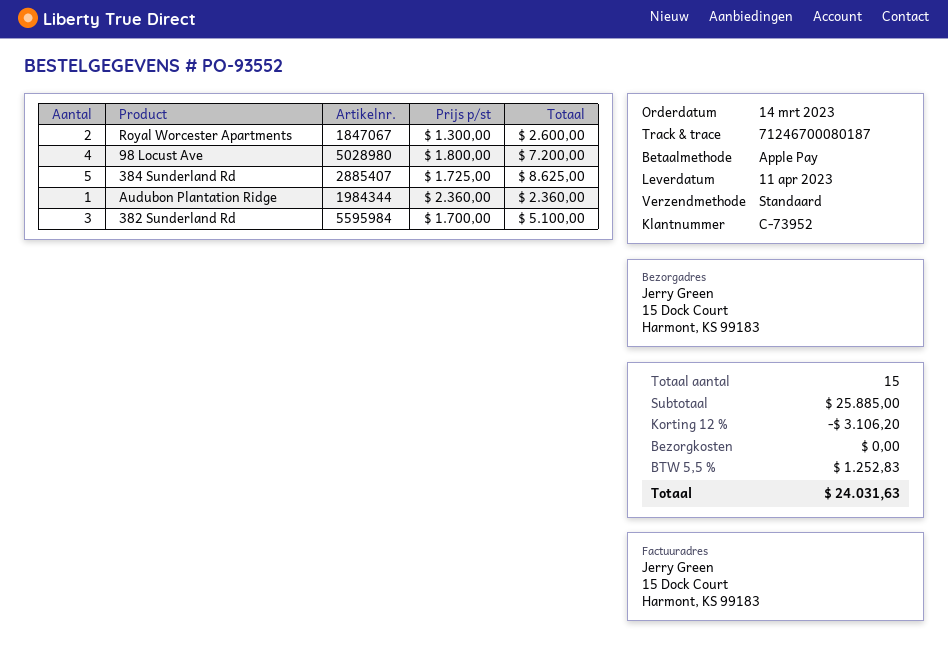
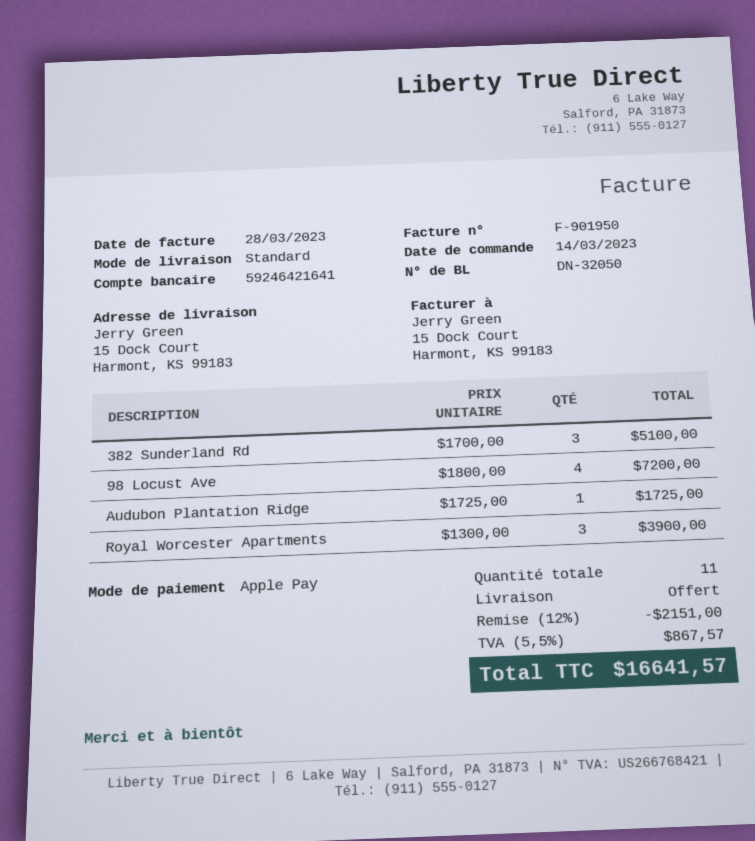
Royal Worcester Apartments: 2 x 1300.00 = 2600.00 -> 3 x 1300.00 = 3900.00
384 Sunderland Rd: 5 x 1725.00 = 8625.00 -> none
Audubon Plantation Ridge: 1 x 2360.00 = 2360.00 -> 1 x 1725.00 = 1725.00
total quantity: 15 -> 11
discount: 12% = 3106.20 -> 12% = 2151.00
tax: 5.5% = 1252.83 -> 5.5% = 867.57
total: 24031.63 -> 16641.57

